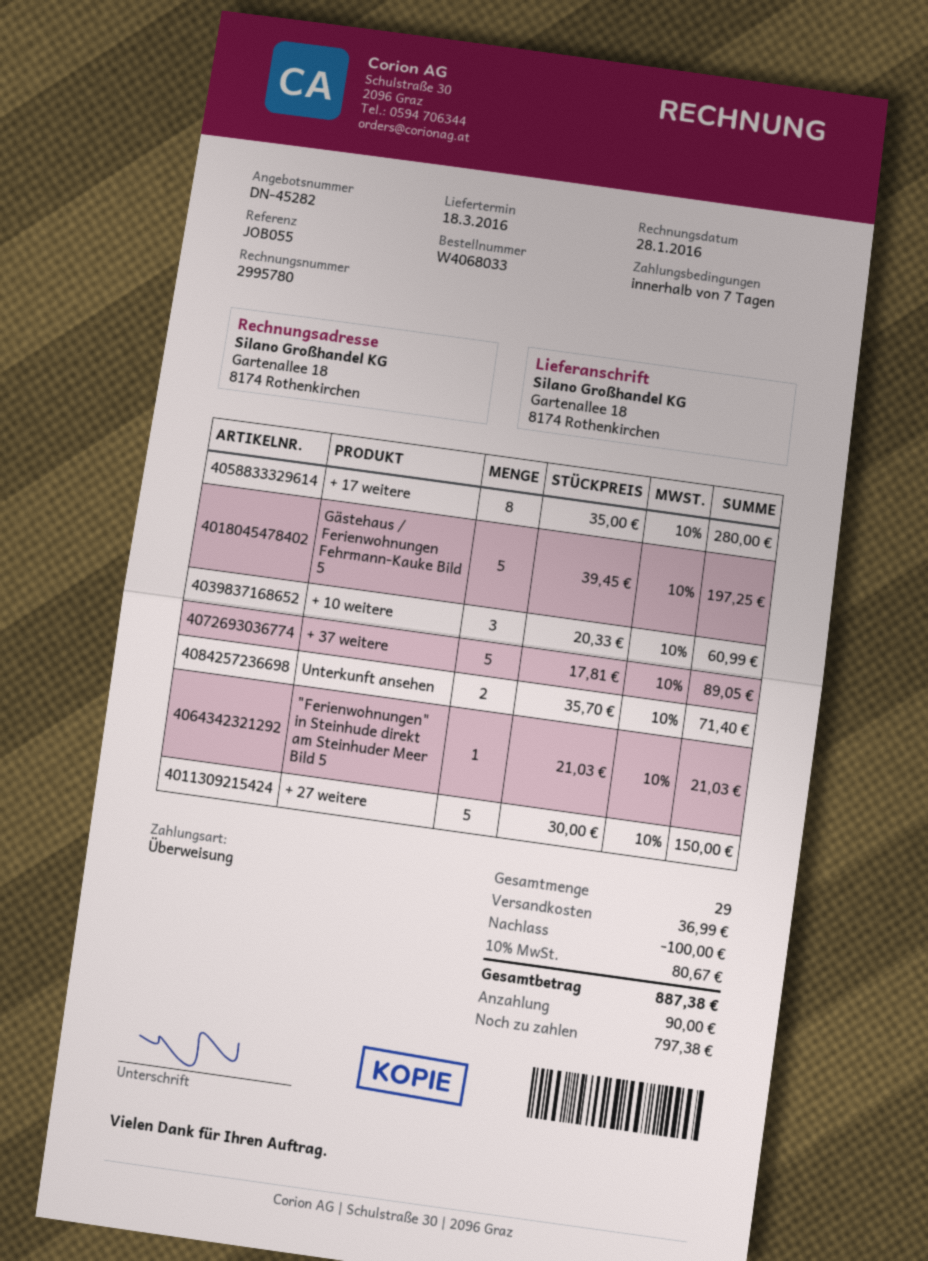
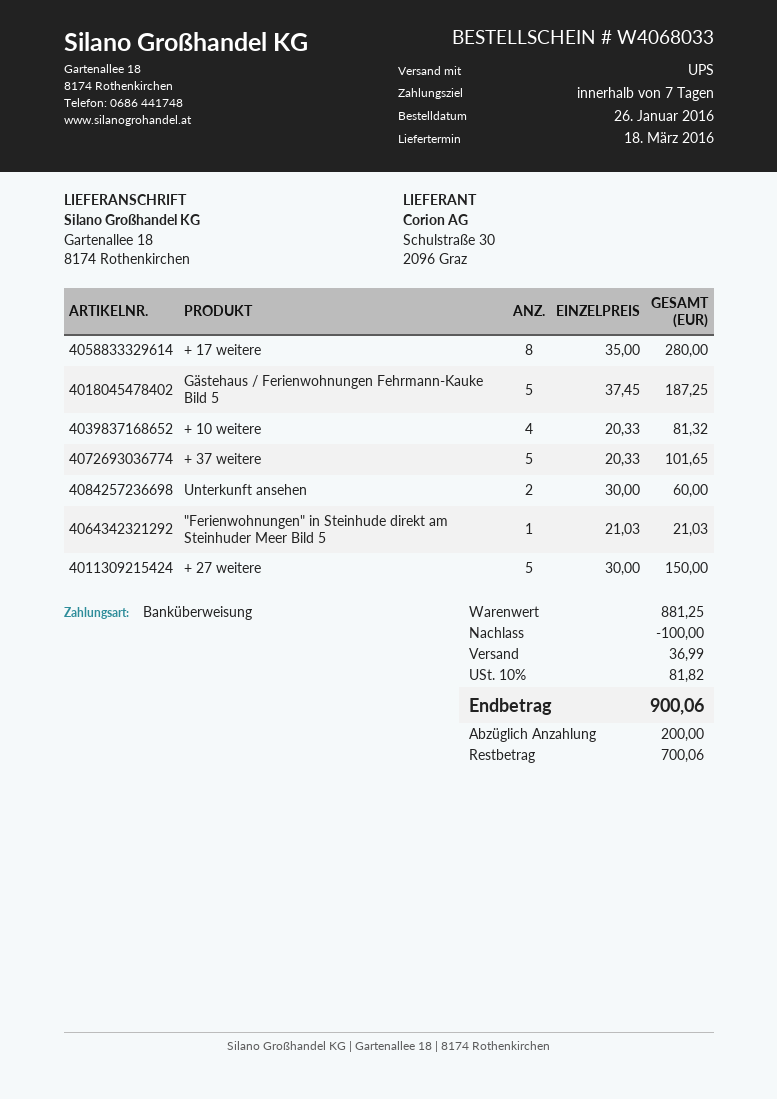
Gästehaus / Ferienwohnungen Fehrmann-Kauke Bild 5: 5 x 39.45 = 197.25 -> 5 x 37.45 = 187.25
+ 10 weitere: 3 x 20.33 = 60.99 -> 4 x 20.33 = 81.32
+ 37 weitere: 5 x 17.81 = 89.05 -> 5 x 20.33 = 101.65
Unterkunft ansehen: 2 x 35.70 = 71.40 -> 2 x 30.00 = 60.00
tax: 10% = 80.67 -> 10% = 81.82
total: 887.38 -> 900.06
deposit: 90.00 -> 200.00
balance: 797.38 -> 700.06

